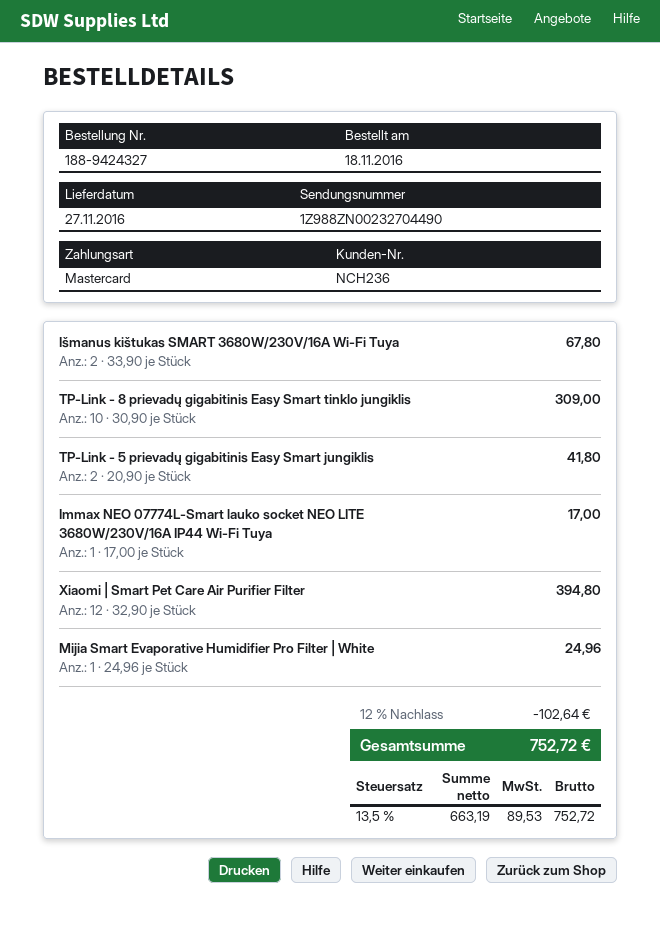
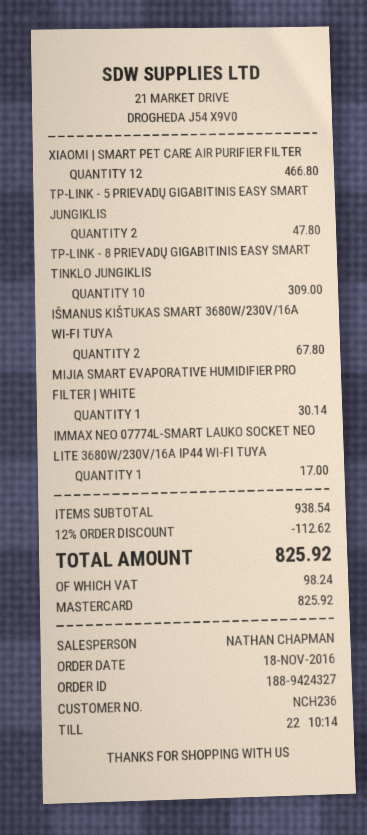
TP-Link - 5 prievadų gigabitinis Easy Smart jungiklis: 2 for 41.80 -> 2 for 47.80
Xiaomi | Smart Pet Care Air Purifier Filter: 12 for 394.80 -> 12 for 466.80
Mijia Smart Evaporative Humidifier Pro Filter | White: 1 for 24.96 -> 1 for 30.14
discount: 12% = 102.64 -> 12% = 112.62
tax: 89.53 -> 98.24
total: 752.72 -> 825.92

